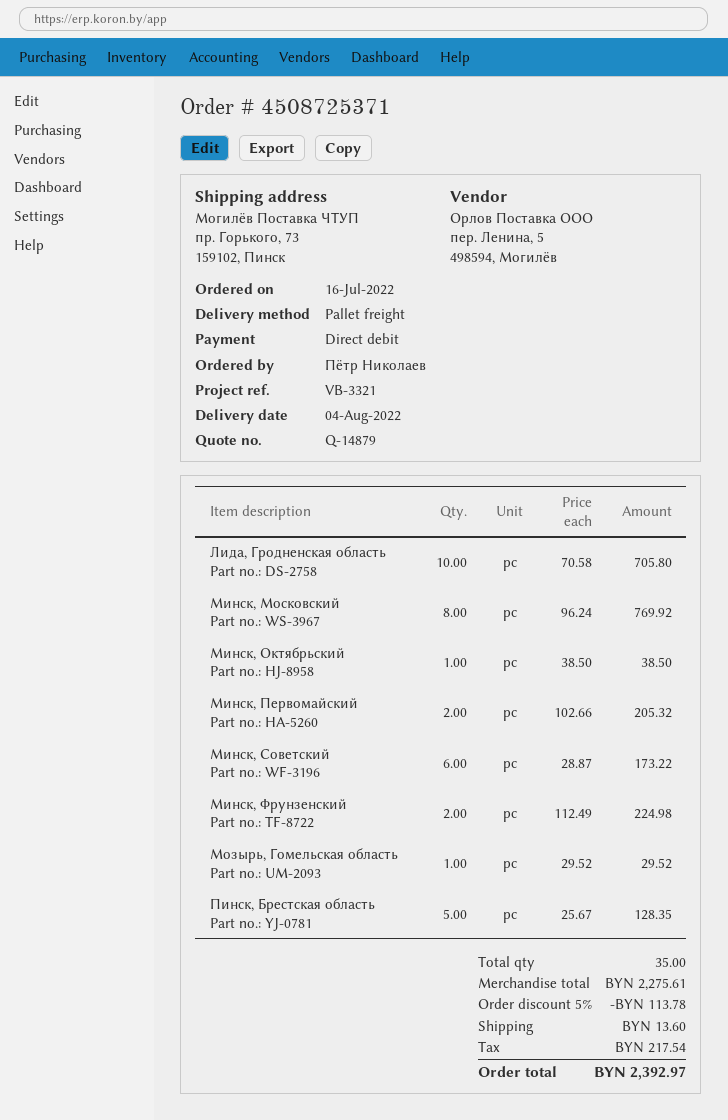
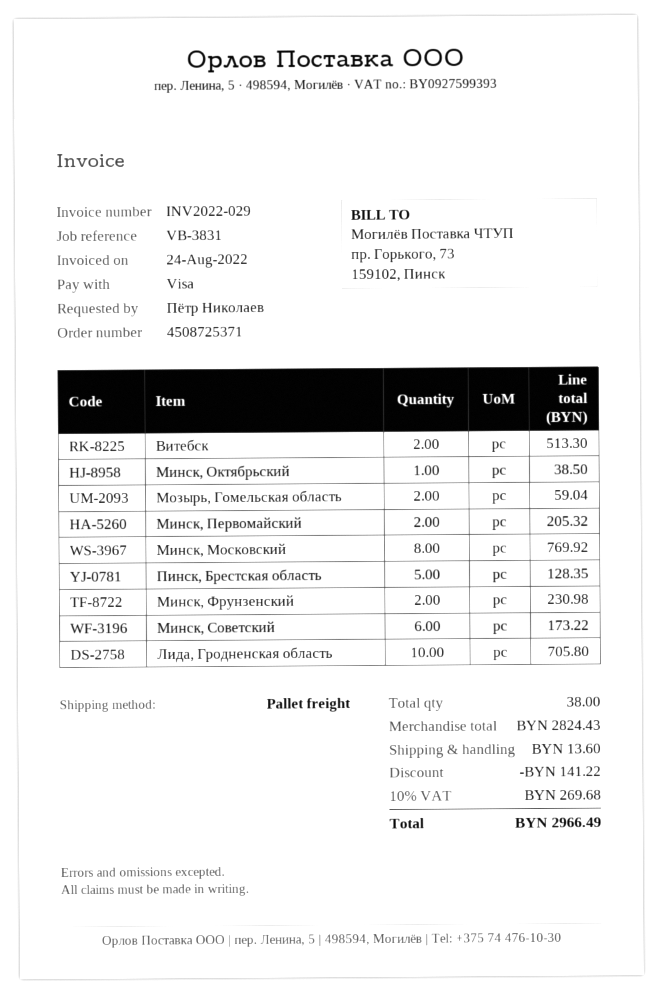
reference: VB-3321 -> VB-3831
payment method: direct debit -> Visa
Минск, Фрунзенский: 2 for 224.98 -> 2 for 230.98
Мозырь, Гомельская область: 1 for 29.52 -> 2 for 59.04
Витебск: none -> 2 for 513.30
total quantity: 35 -> 38
subtotal: 2275.61 -> 2824.43
discount: 113.78 -> 141.22
tax: 217.54 -> 269.68
total: 2392.97 -> 2966.49

